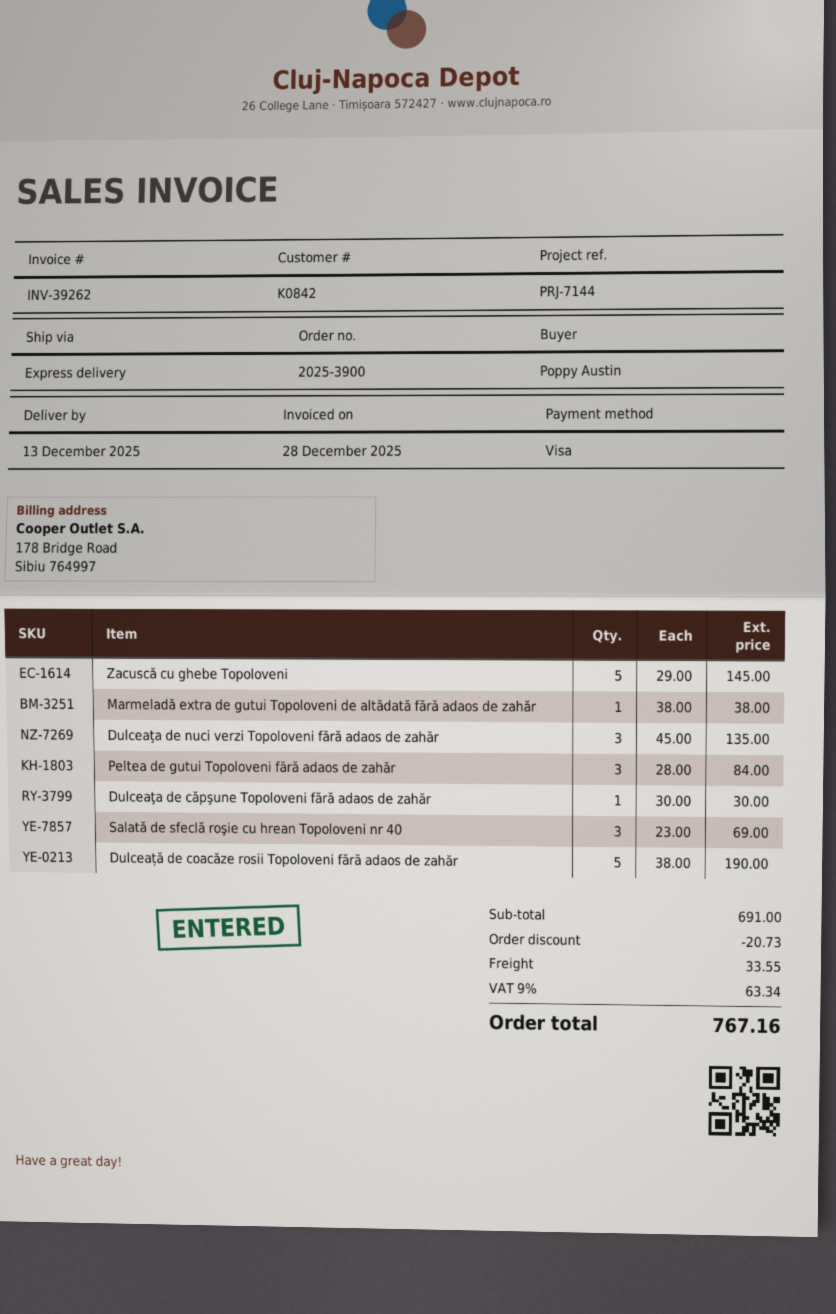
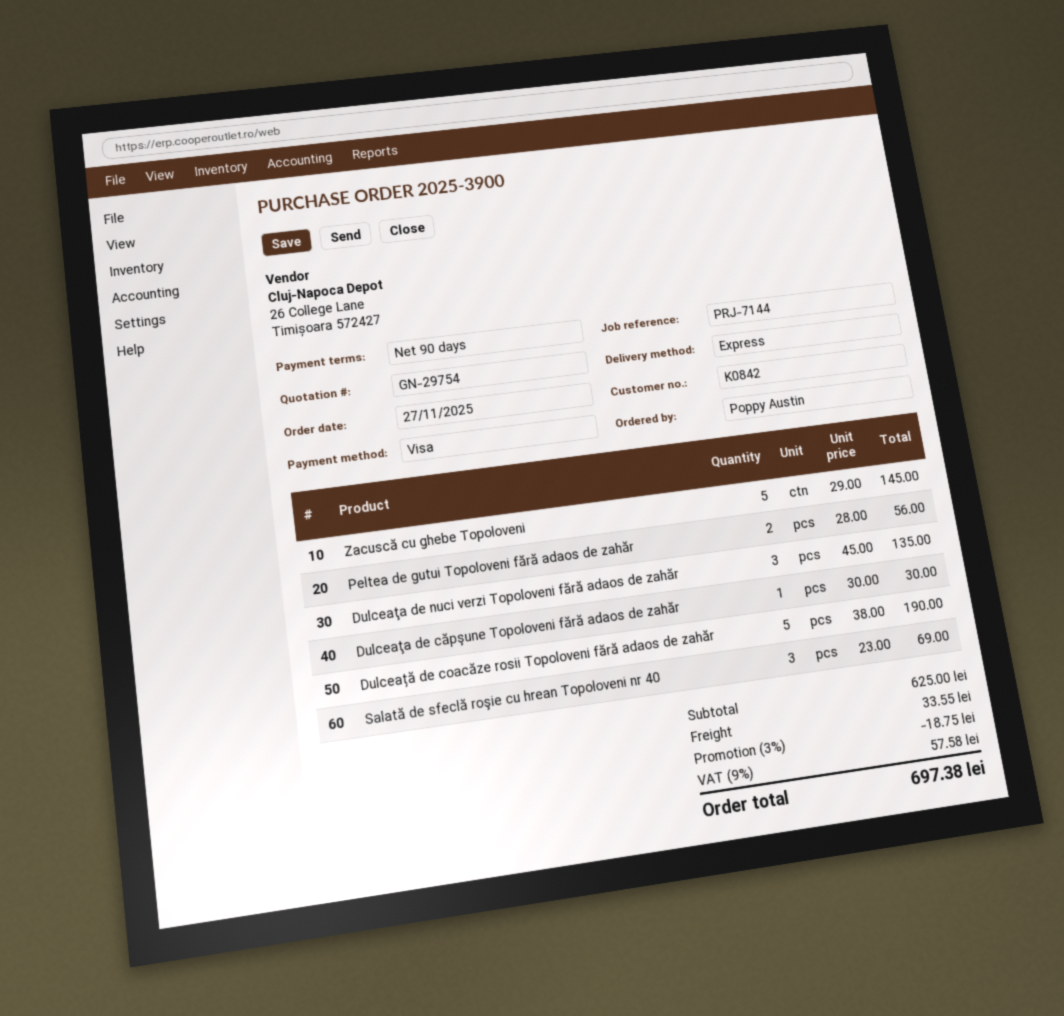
Marmeladă extra de gutui Topoloveni de altădată fără adaos de zahăr: 1 x 38.00 = 38.00 -> none
Peltea de gutui Topoloveni fără adaos de zahăr: 3 x 28.00 = 84.00 -> 2 x 28.00 = 56.00
subtotal: 691.00 -> 625.00
discount: 20.73 -> 18.75
tax: 9% = 63.34 -> 9% = 57.58
total: 767.16 -> 697.38

